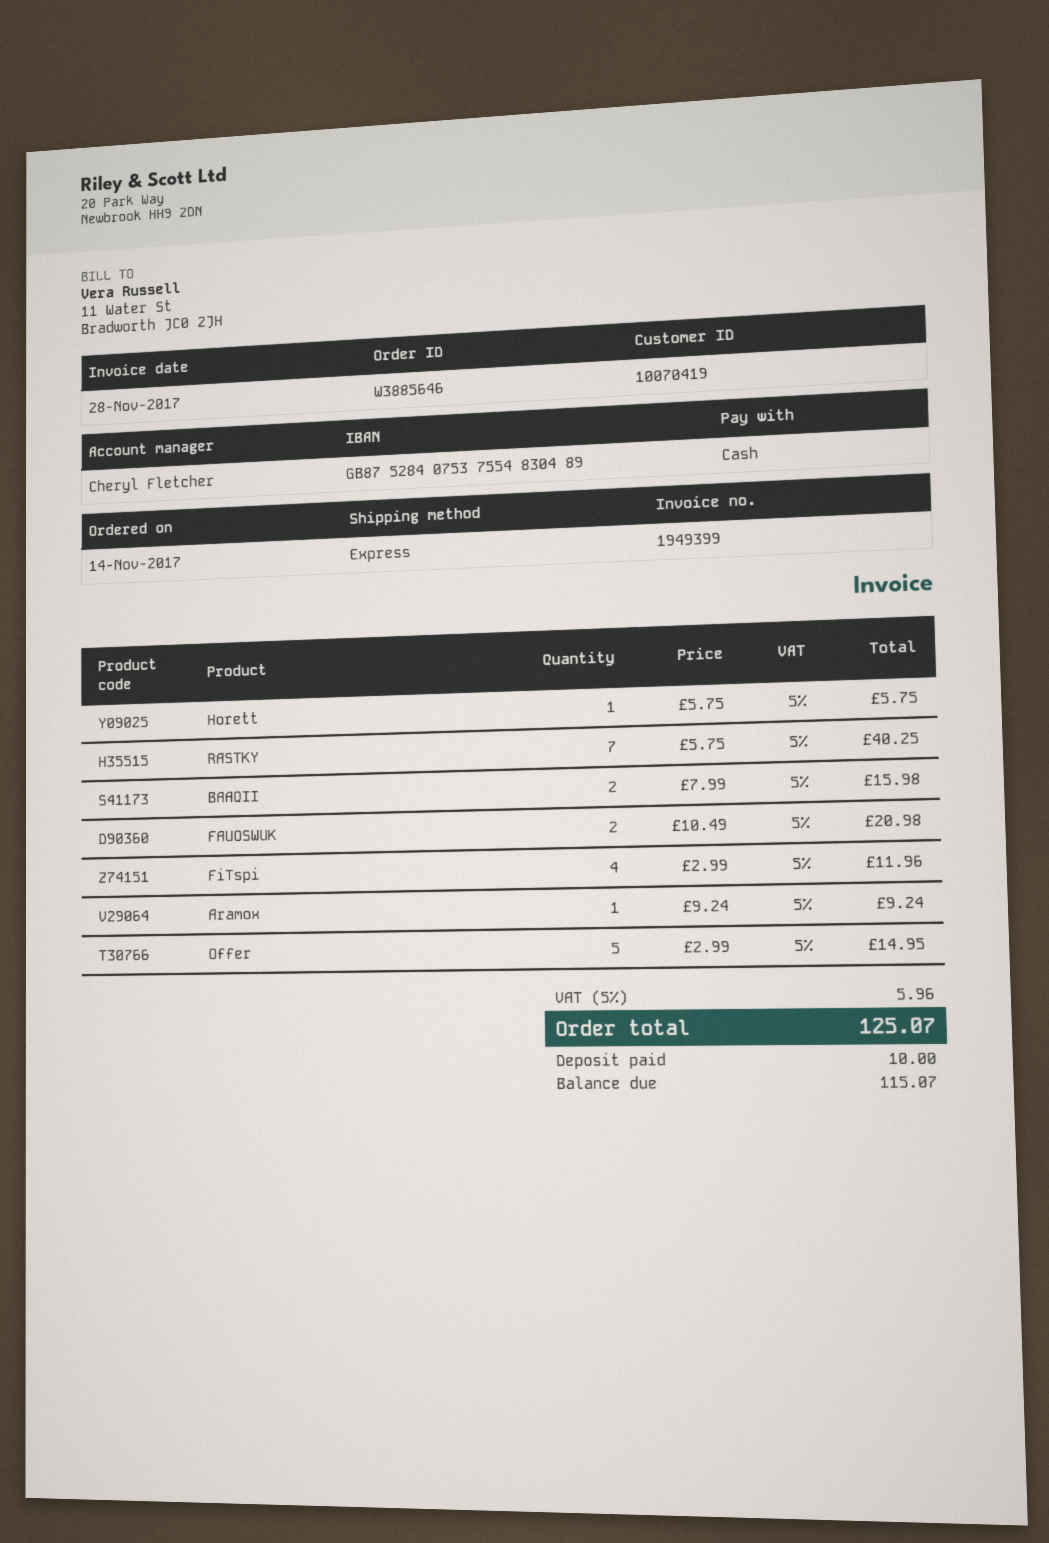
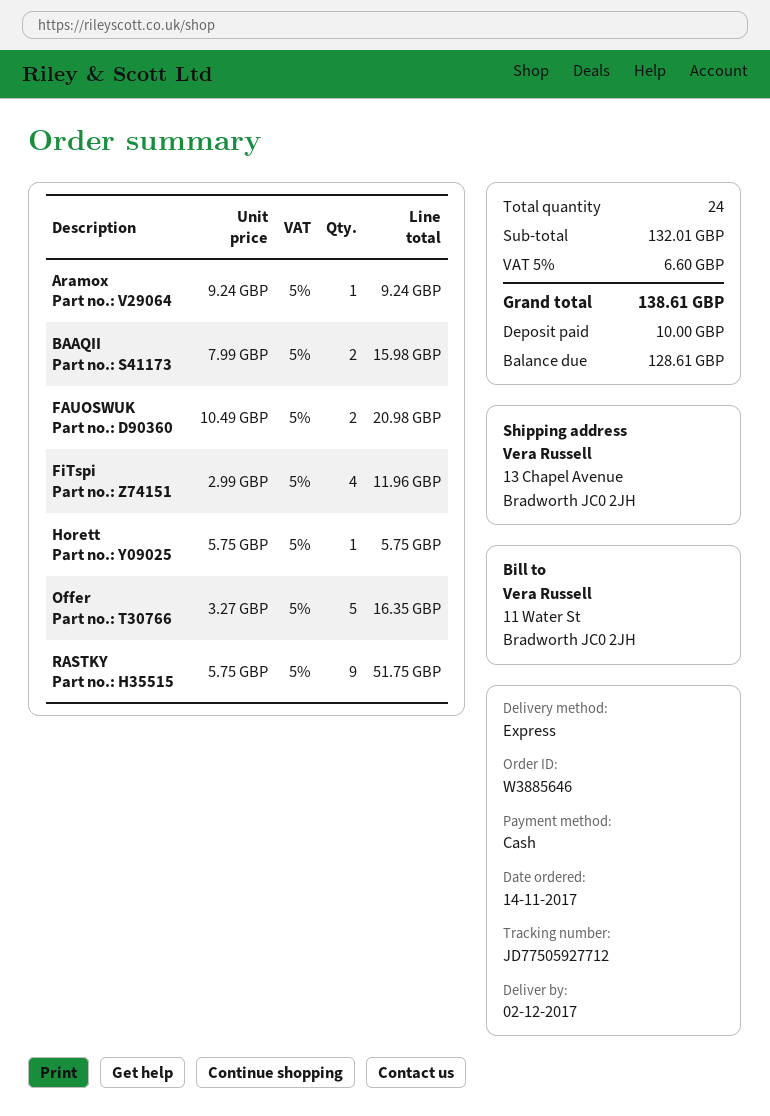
RASTKY: 7 x 5.75 = 40.25 -> 9 x 5.75 = 51.75
Offer: 5 x 2.99 = 14.95 -> 5 x 3.27 = 16.35
tax: 5% = 5.96 -> 5% = 6.60
total: 125.07 -> 138.61
balance: 115.07 -> 128.61

